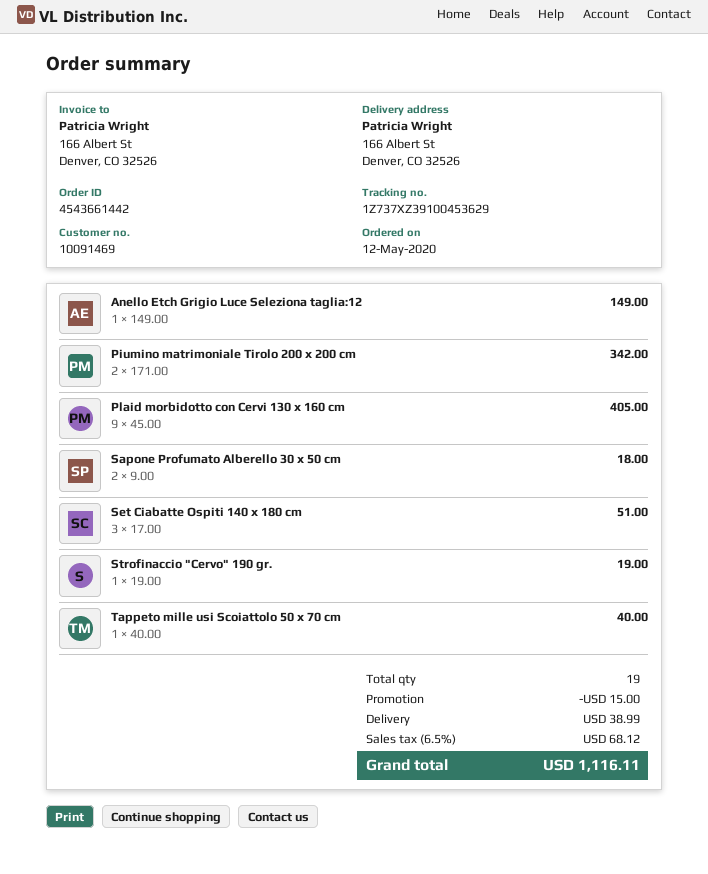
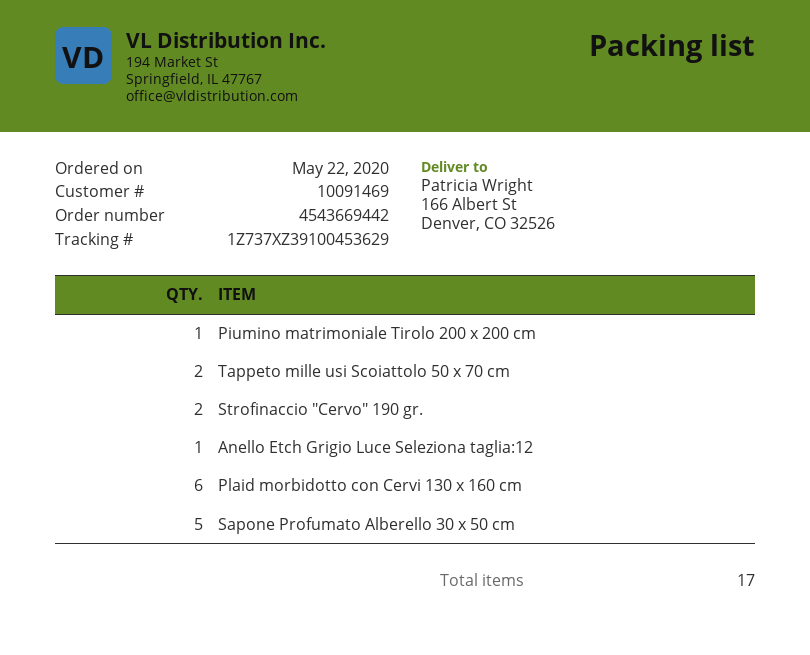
order number: 4543661442 -> 4543669442
order date: 2020-05-12 -> 2020-05-22
Piumino matrimoniale Tirolo 200 x 200 cm: 2 -> 1
Plaid morbidotto con Cervi 130 x 160 cm: 9 -> 6
Sapone Profumato Alberello 30 x 50 cm: 2 -> 5
Set Ciabatte Ospiti 140 x 180 cm: 3 -> none
Strofinaccio "Cervo" 190 gr.: 1 -> 2
Tappeto mille usi Scoiattolo 50 x 70 cm: 1 -> 2
total quantity: 19 -> 17

